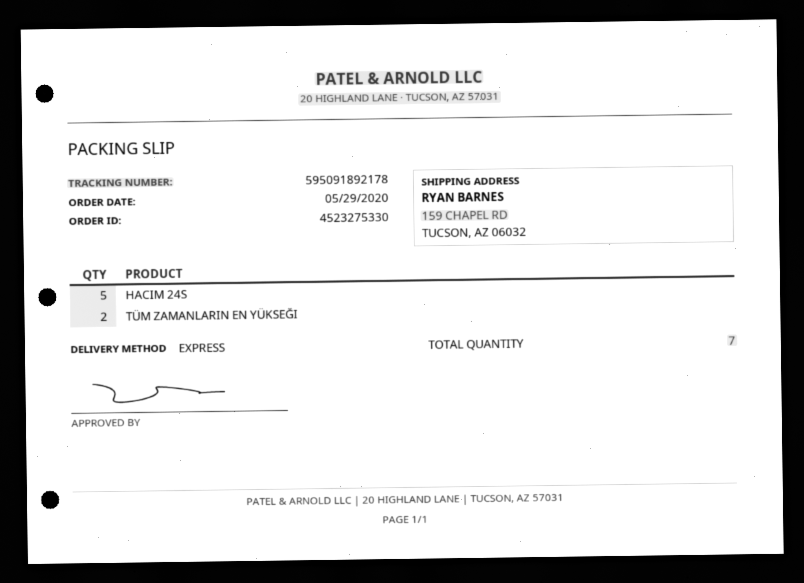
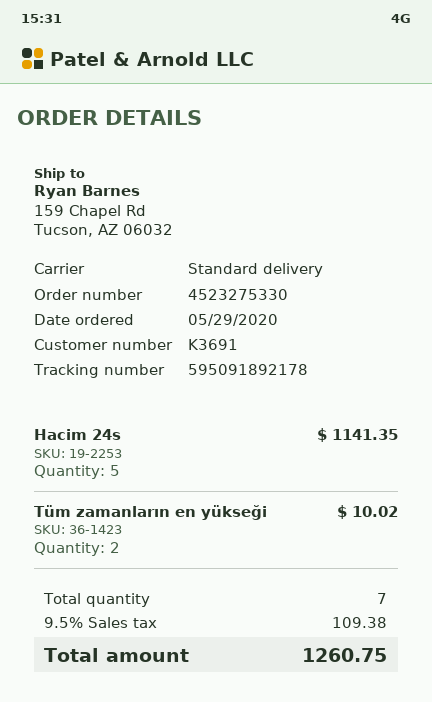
shipping method: express -> standard

